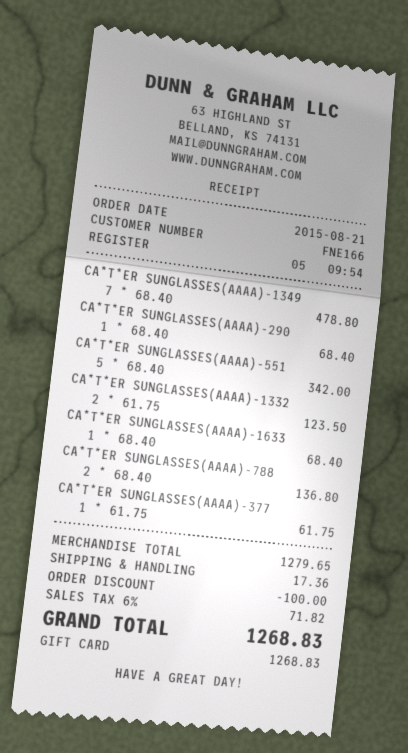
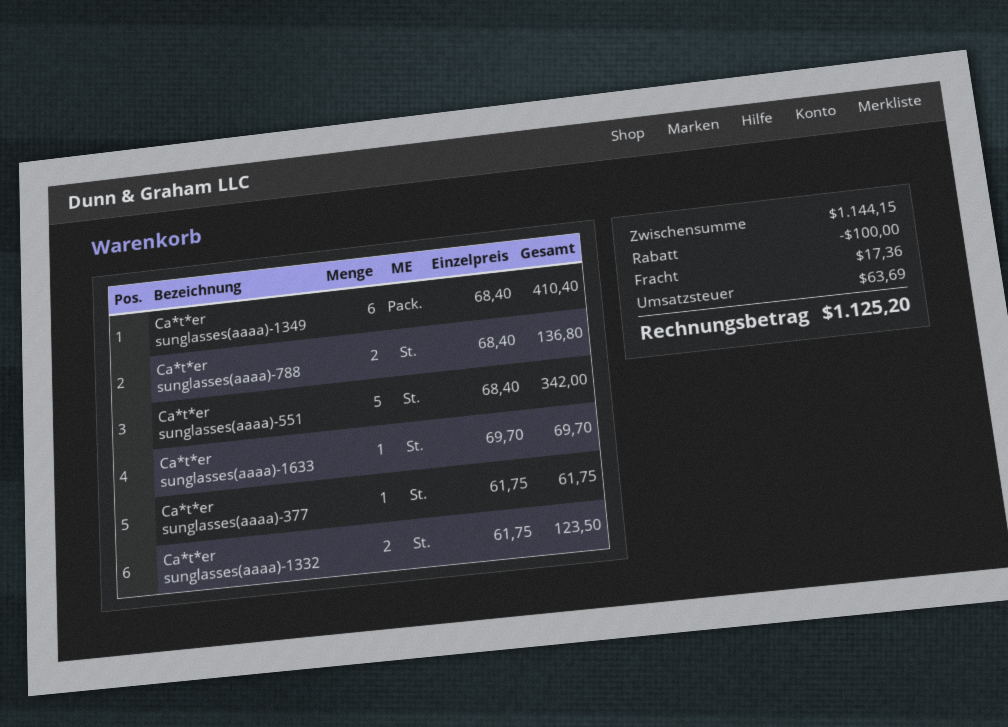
CA*T*ER SUNGLASSES(AAAA)-1349: 7 x 68.40 = 478.80 -> 6 x 68.40 = 410.40
CA*T*ER SUNGLASSES(AAAA)-290: 1 x 68.40 = 68.40 -> none
CA*T*ER SUNGLASSES(AAAA)-1633: 1 x 68.40 = 68.40 -> 1 x 69.70 = 69.70
subtotal: 1279.65 -> 1144.15
tax: 71.82 -> 63.69
total: 1268.83 -> 1125.20

